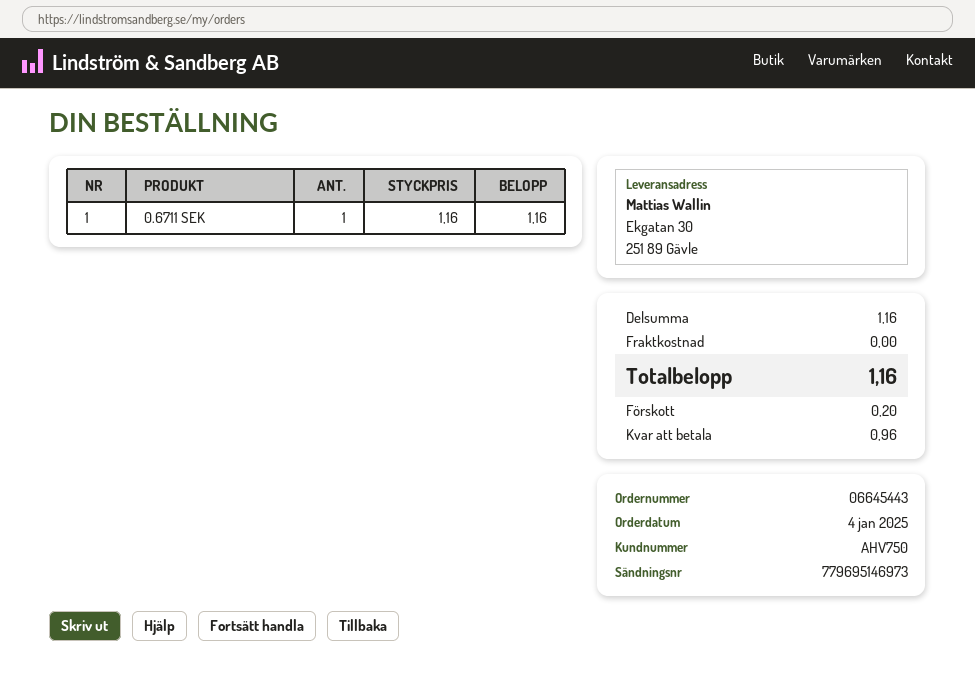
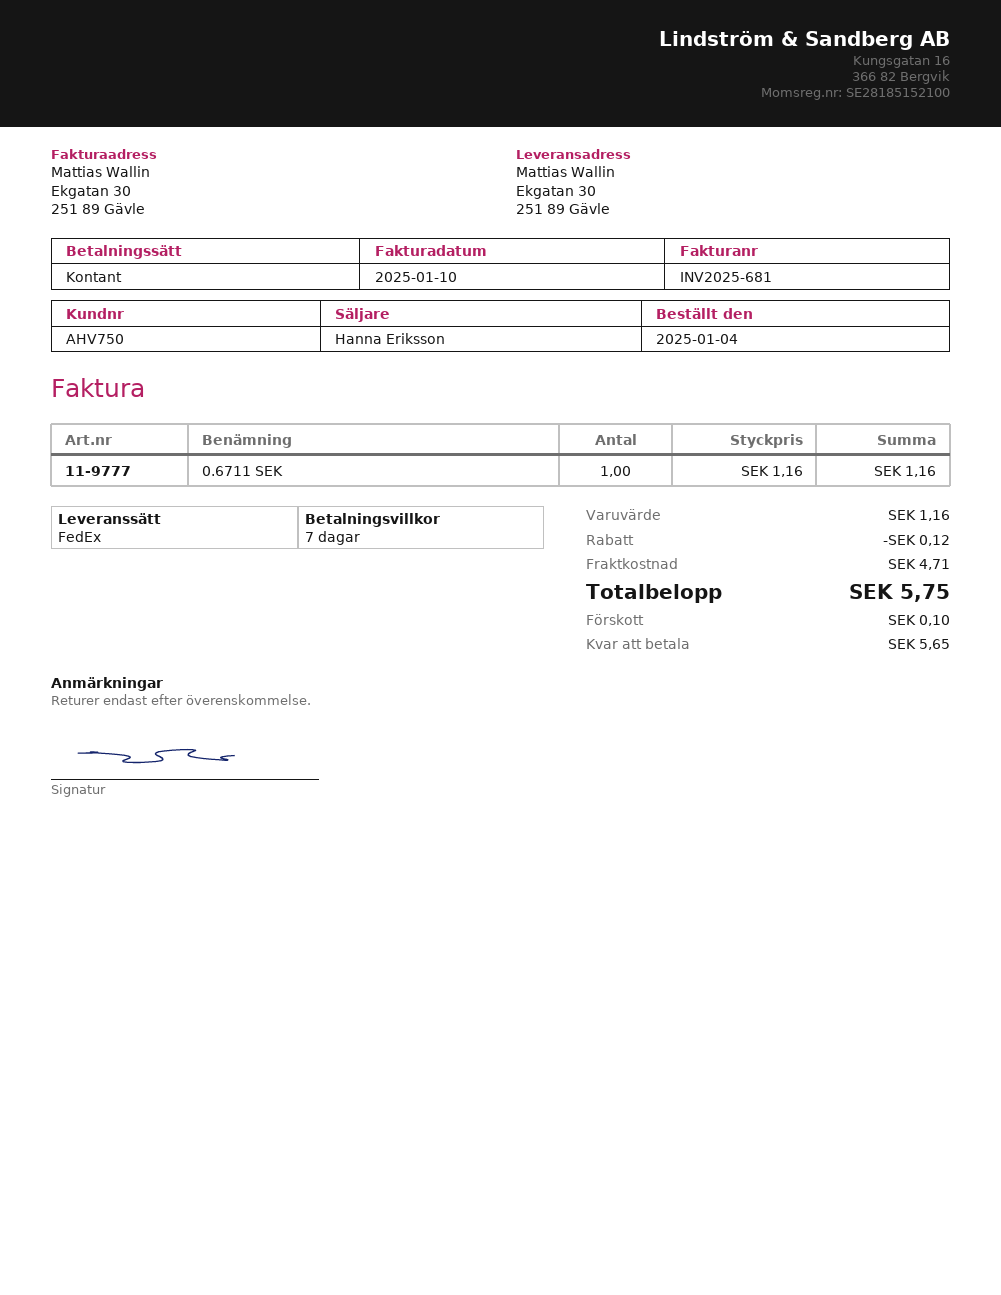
discount: none -> 0.12
shipping: 0.00 -> 4.71
total: 1.16 -> 5.75
deposit: 0.20 -> 0.10
balance: 0.96 -> 5.65

